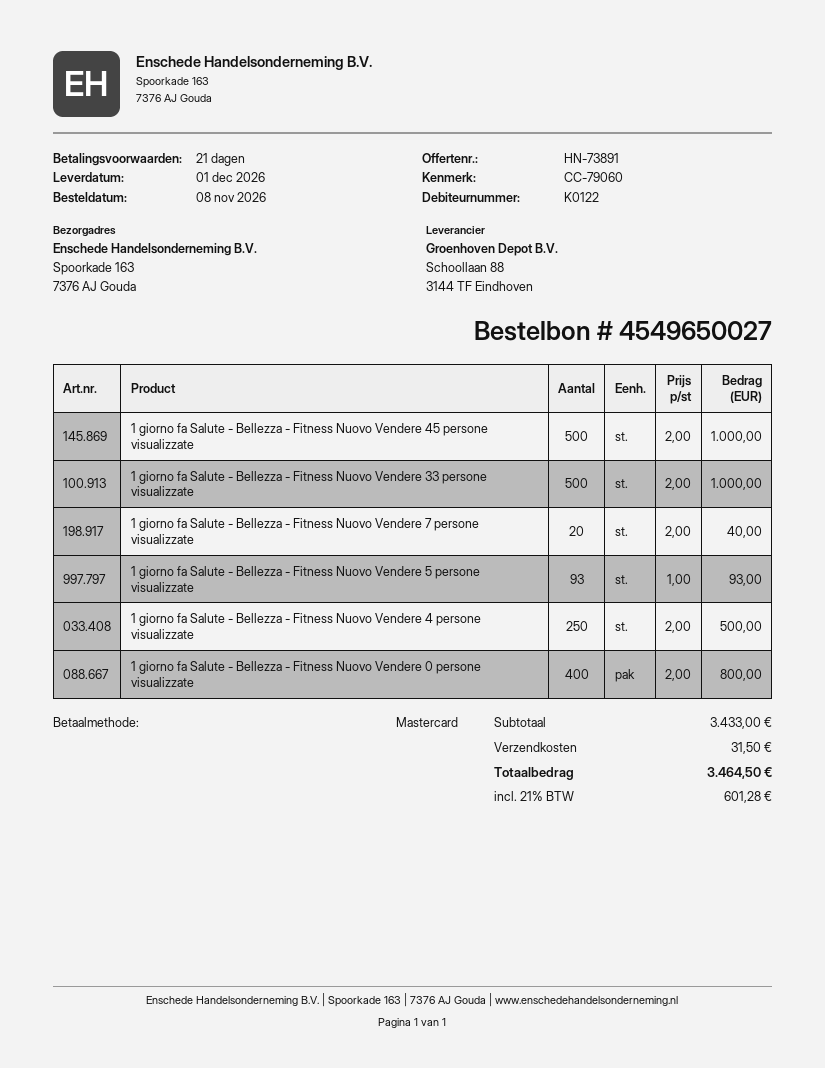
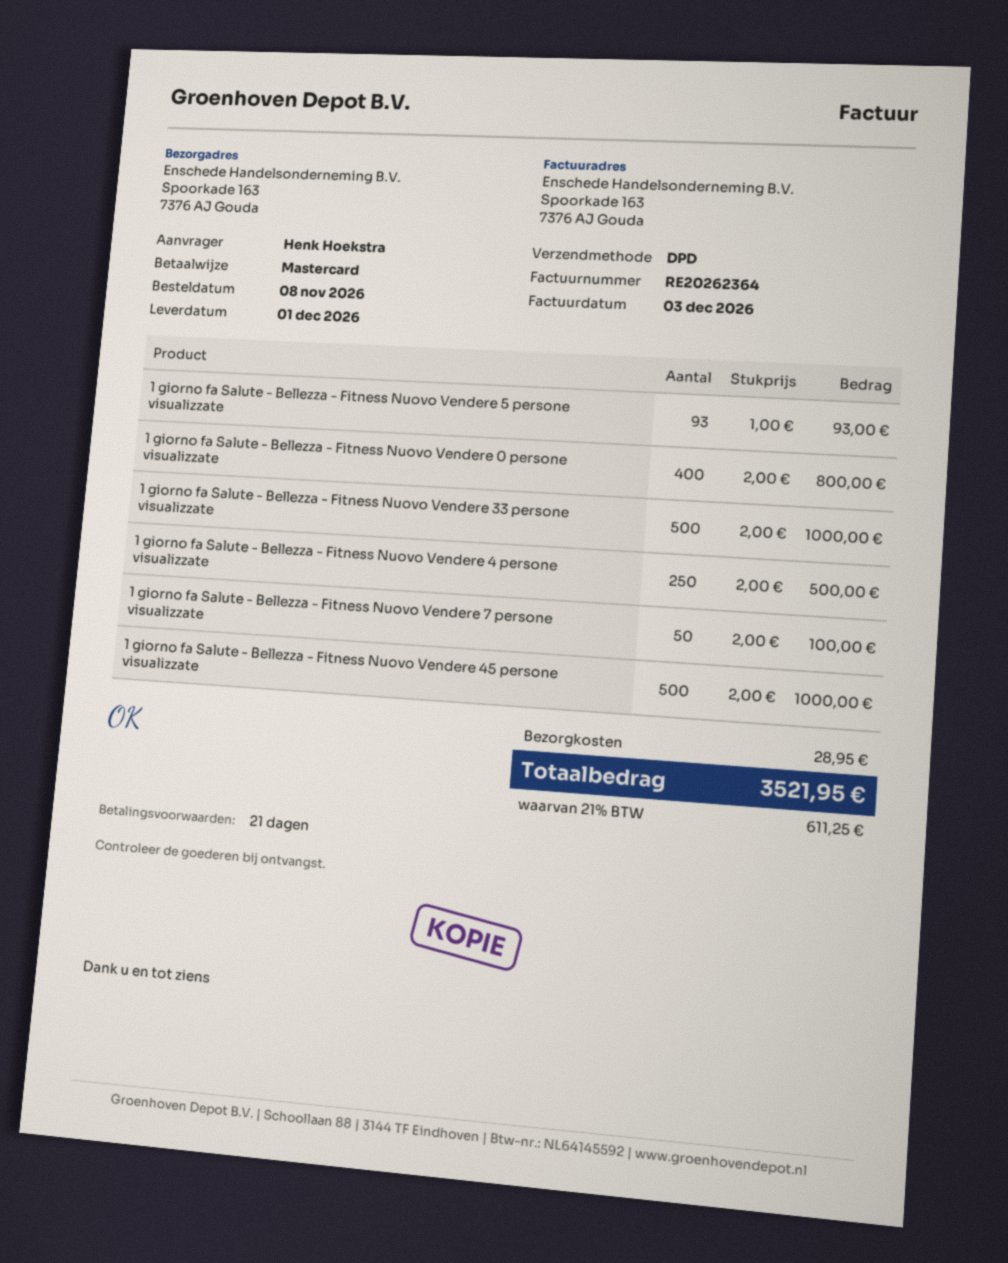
1 giorno fa Salute - Bellezza - Fitness Nuovo Vendere 7 persone visualizzate: 20 x 2.00 = 40.00 -> 50 x 2.00 = 100.00
shipping: 31.50 -> 28.95
tax: 21% = 601.28 -> 21% = 611.25
total: 3464.50 -> 3521.95

